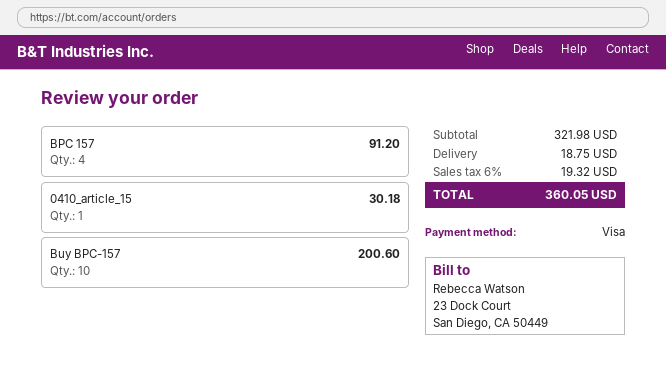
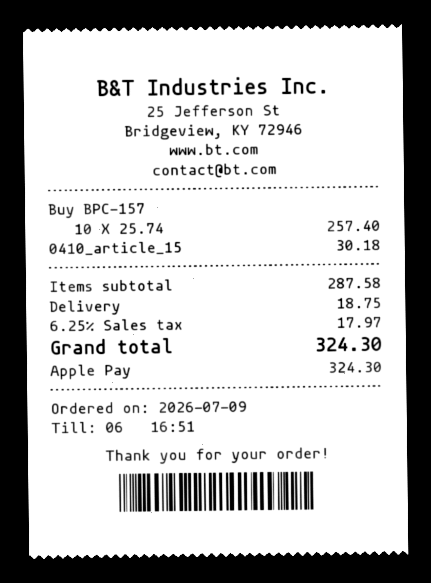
payment method: Visa -> Apple Pay
BPC 157: 4 for 91.20 -> none
Buy BPC-157: 10 for 200.60 -> 10 for 257.40
subtotal: 321.98 -> 287.58
tax: 6% = 19.32 -> 6.25% = 17.97
total: 360.05 -> 324.30

